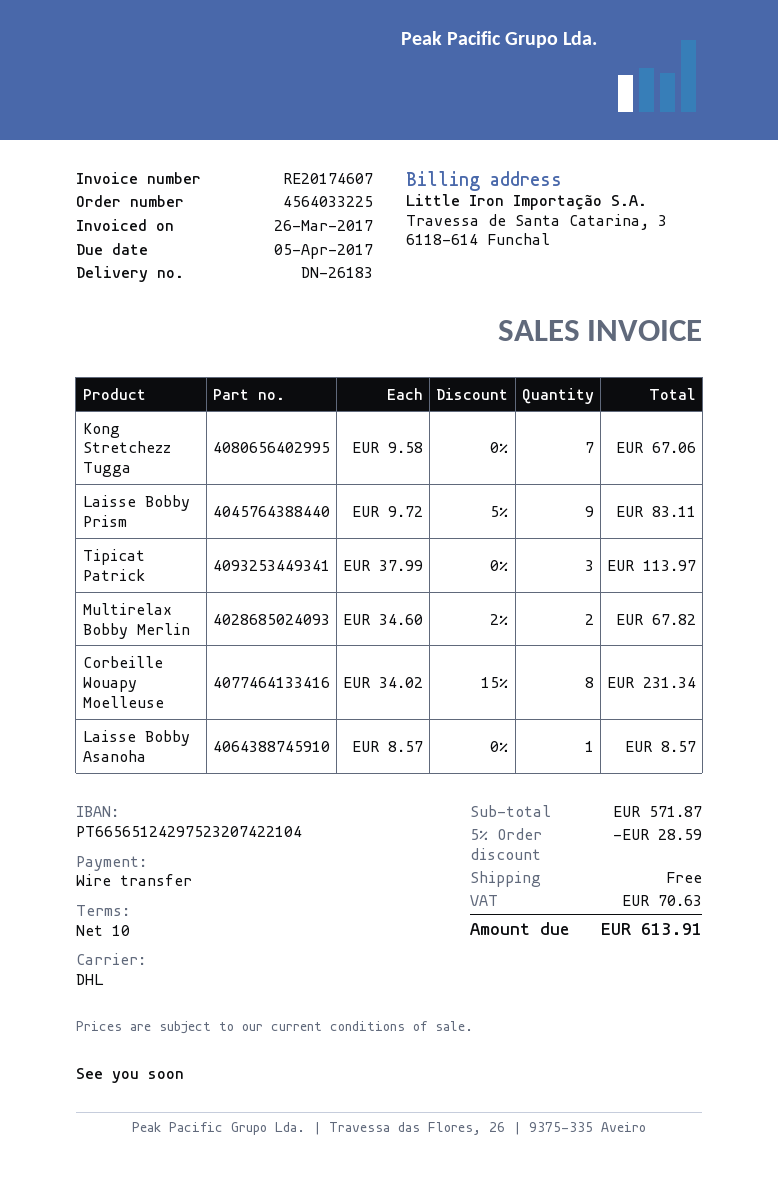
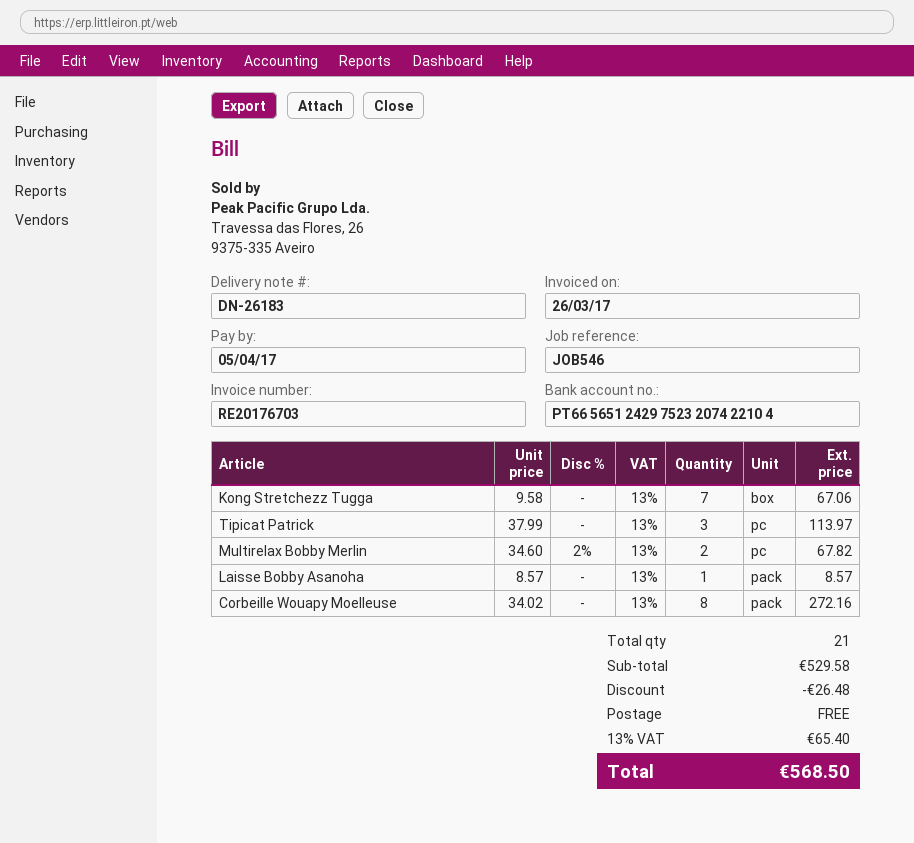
invoice number: RE20174607 -> RE20176703
Laisse Bobby Prism: 9 x 9.72 - 5% = 83.11 -> none
Corbeille Wouapy Moelleuse: 8 x 34.02 - 15% = 231.34 -> 8 x 34.02 = 272.16
subtotal: 571.87 -> 529.58
discount: 28.59 -> 26.48
tax: 70.63 -> 65.40
total: 613.91 -> 568.50

